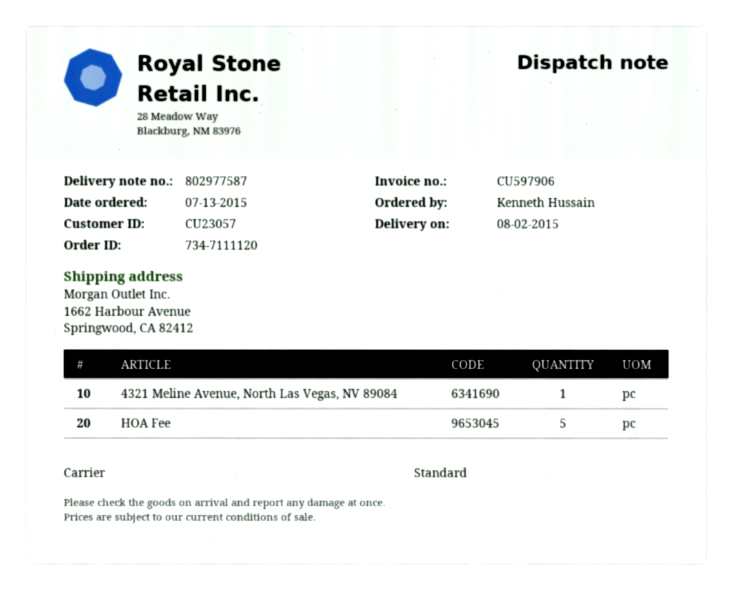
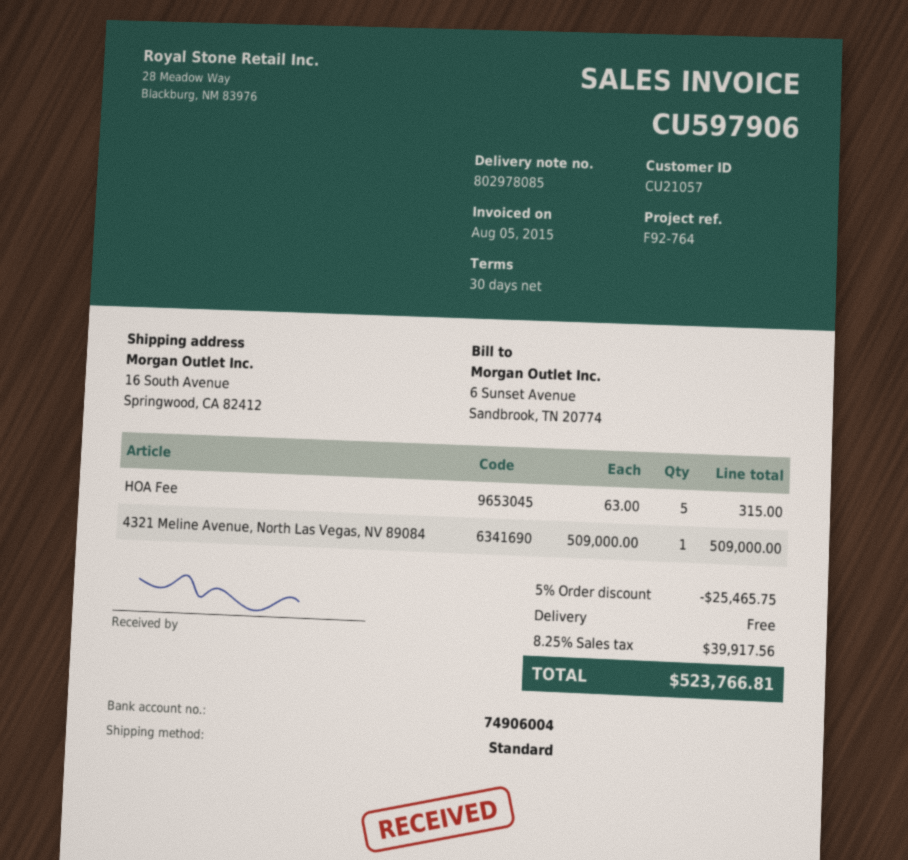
delivery note number: 802977587 -> 802978085
customer number: CU23057 -> CU21057
ship to: 1662 Harbour Avenue, Springwood, CA 82412 -> 16 South Avenue, Springwood, CA 82412

